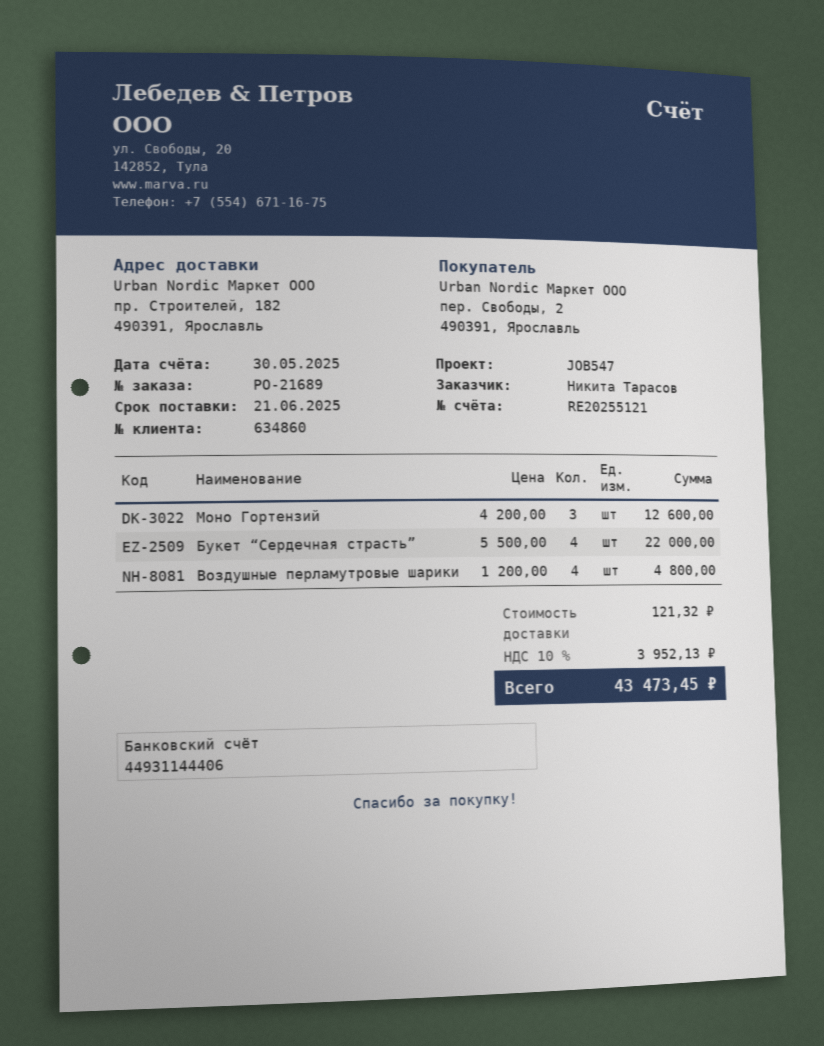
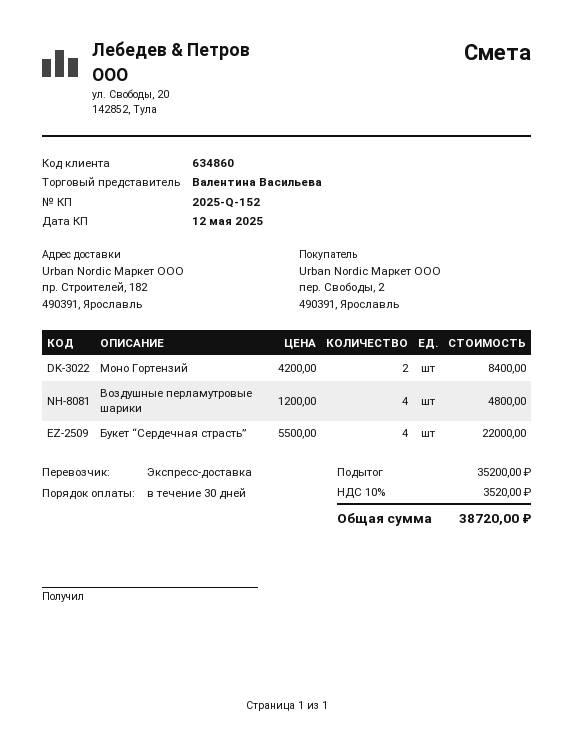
Моно Гортензий: 3 x 4200.00 = 12600.00 -> 2 x 4200.00 = 8400.00
shipping: 121.32 -> none
tax: 10% = 3952.13 -> 10% = 3520.00
total: 43473.45 -> 38720.00

